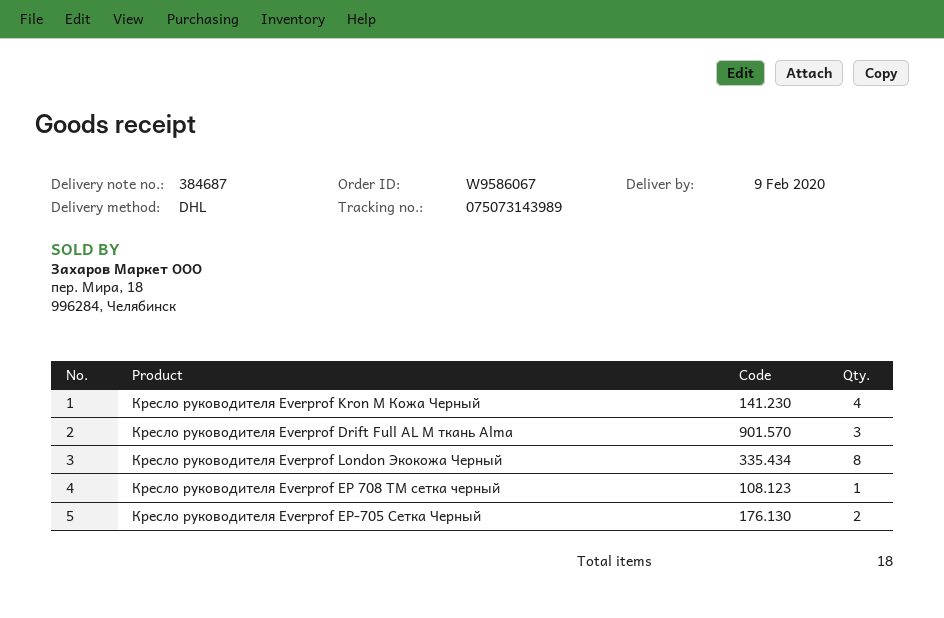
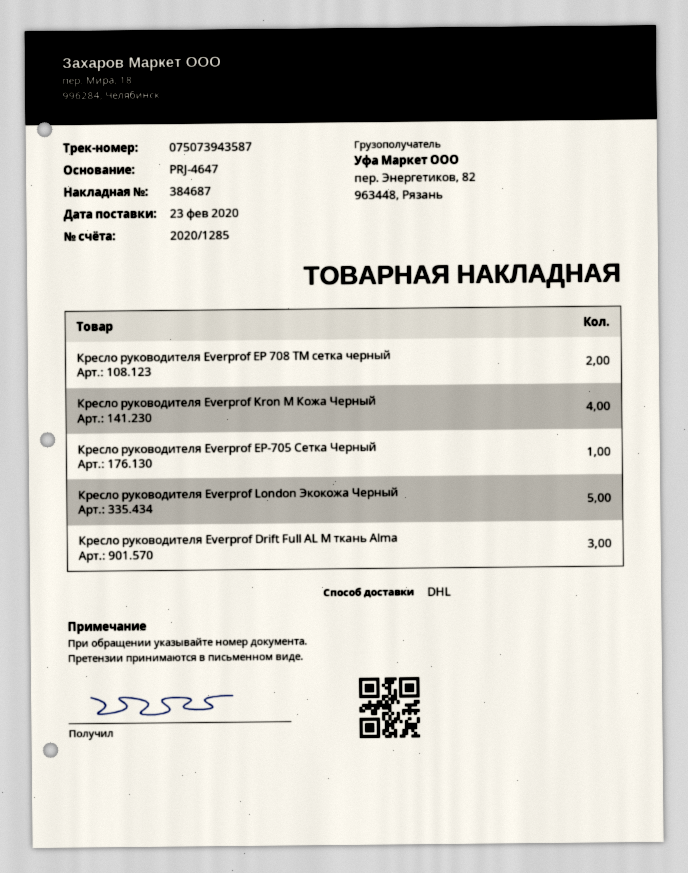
delivery date: 2020-02-09 -> 2020-02-23
tracking number: 075073143989 -> 075073943587
Кресло руководителя Everprof London Экокожа Черный: 8 -> 5
Кресло руководителя Everprof EP 708 TM сетка черный: 1 -> 2
Кресло руководителя Everprof EP-705 Сетка Черный: 2 -> 1

